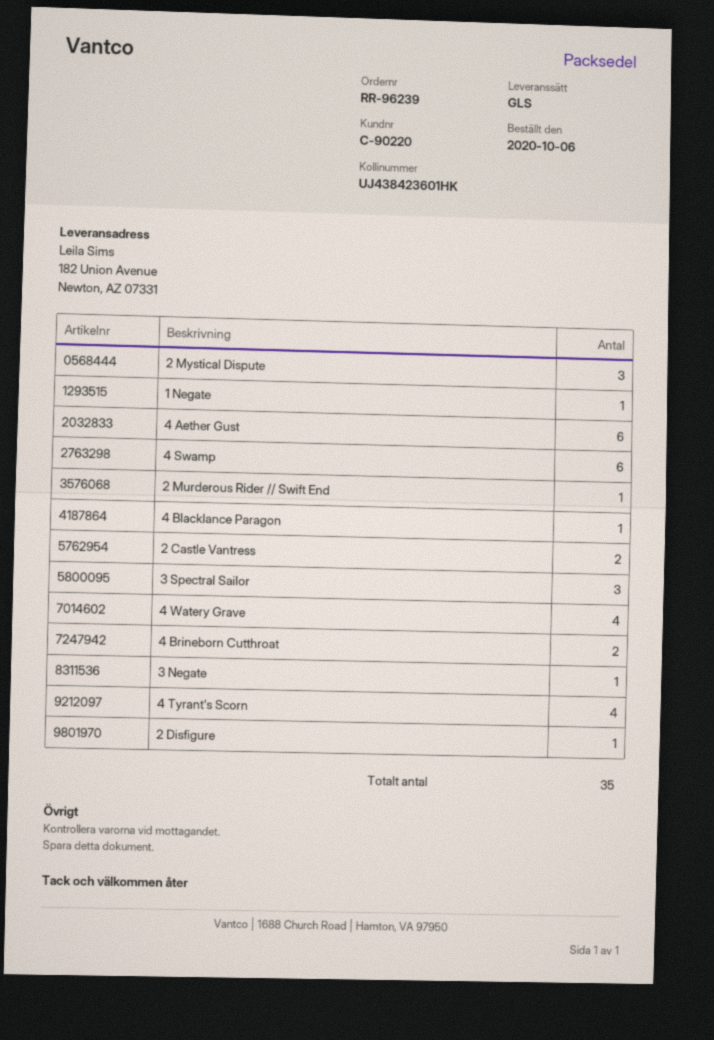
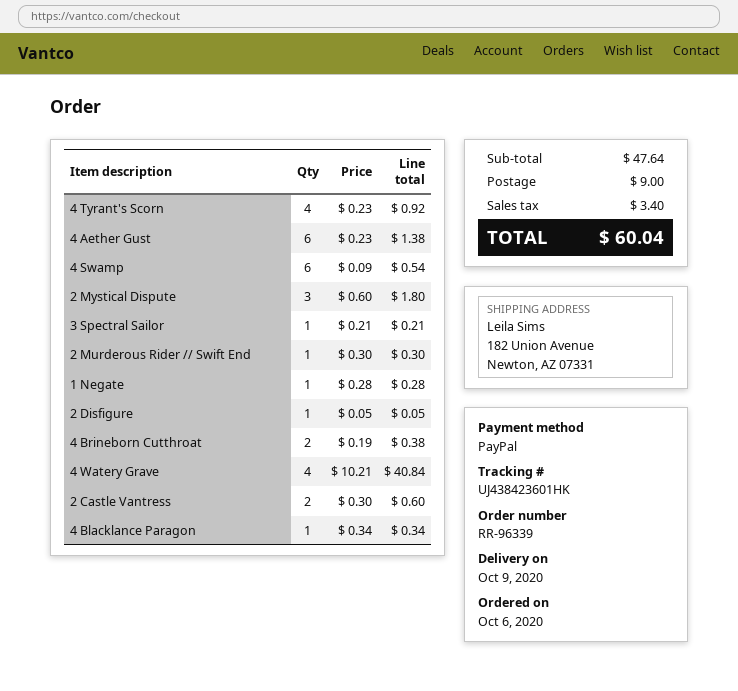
order number: RR-96239 -> RR-96339
3 Spectral Sailor: 3 -> 1
3 Negate: 1 -> none

